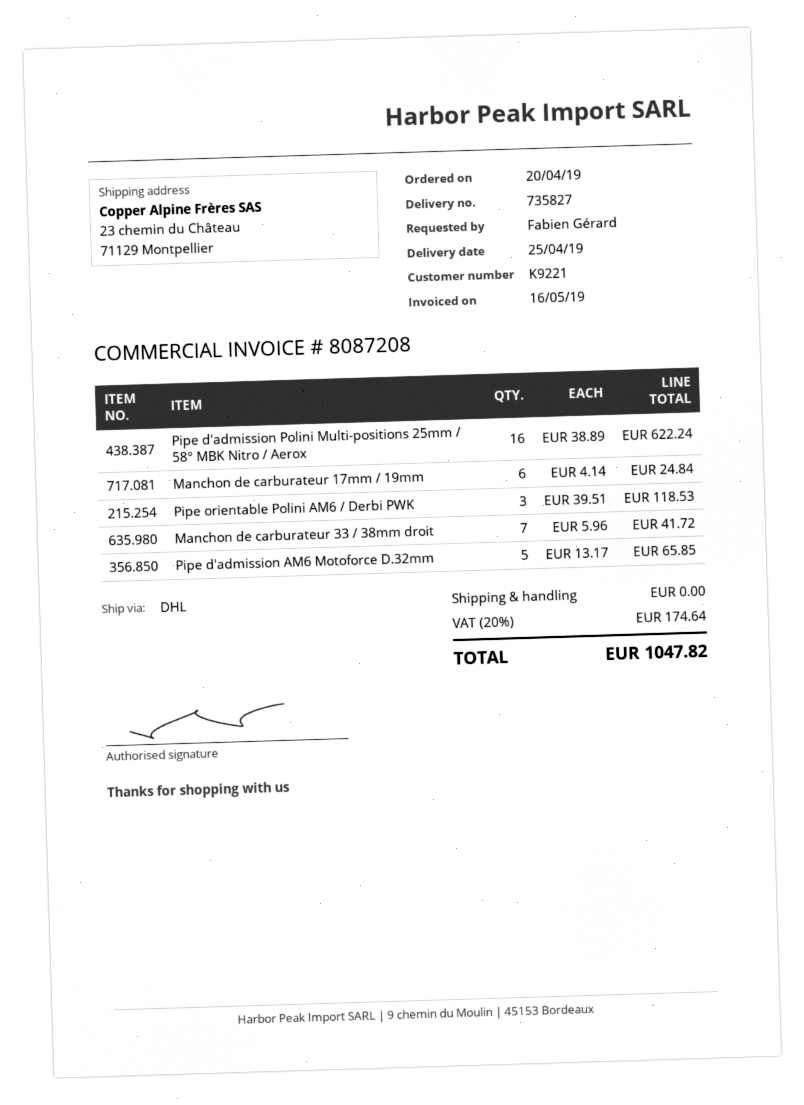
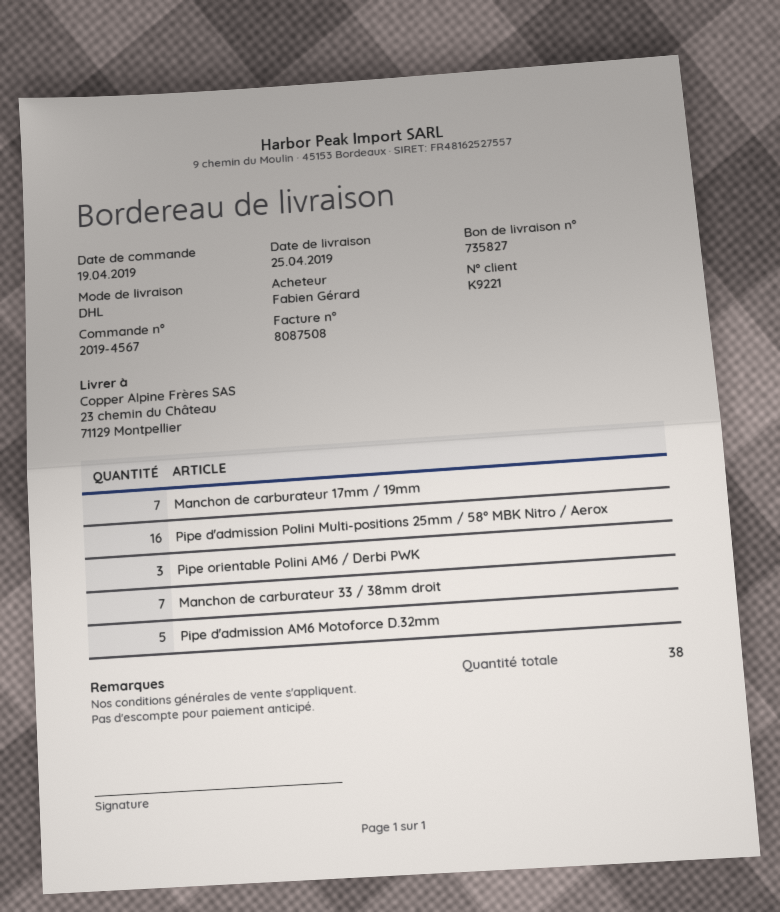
order date: 2019-04-20 -> 2019-04-19
invoice number: 8087208 -> 8087508
Manchon de carburateur 17mm / 19mm: 6 -> 7

